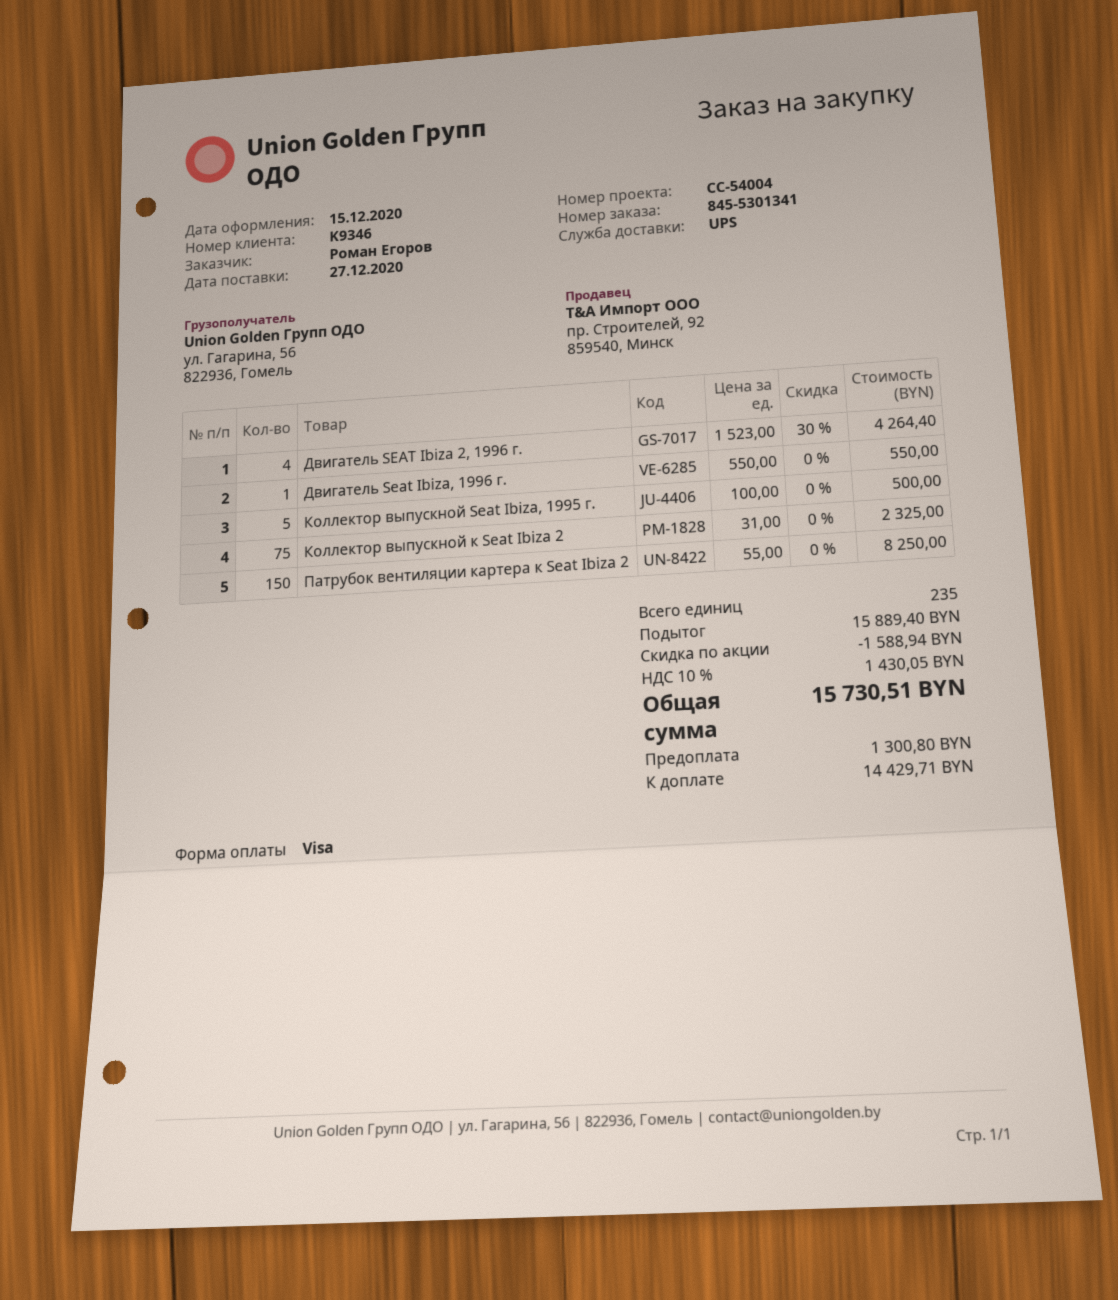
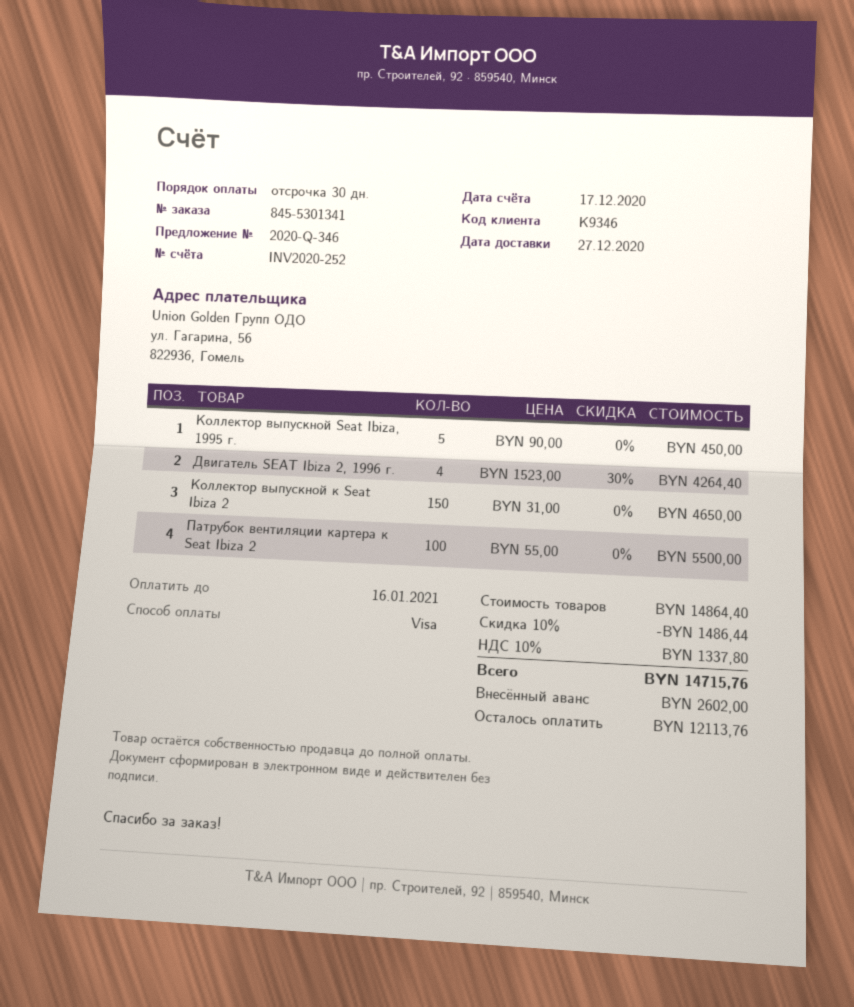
Двигатель Seat Ibiza, 1996 г.: 1 x 550.00 = 550.00 -> none
Коллектор выпускной Seat Ibiza, 1995 г.: 5 x 100.00 = 500.00 -> 5 x 90.00 = 450.00
Коллектор выпускной к Seat Ibiza 2: 75 x 31.00 = 2325.00 -> 150 x 31.00 = 4650.00
Патрубок вентиляции картера к Seat Ibiza 2: 150 x 55.00 = 8250.00 -> 100 x 55.00 = 5500.00
subtotal: 15889.40 -> 14864.40
discount: 1588.94 -> 1486.44
tax: 10% = 1430.05 -> 10% = 1337.80
total: 15730.51 -> 14715.76
deposit: 1300.80 -> 2602.00
balance: 14429.71 -> 12113.76

